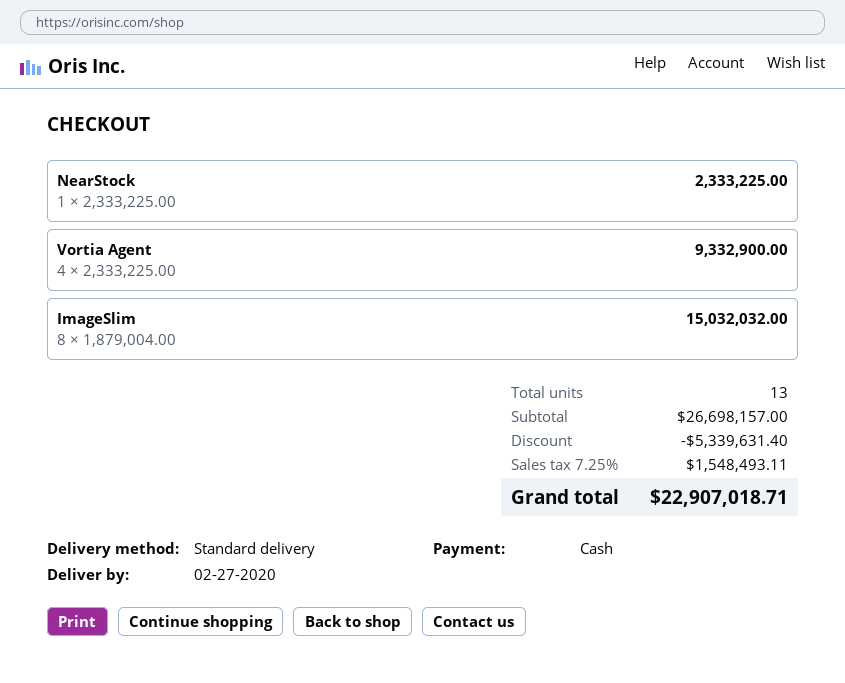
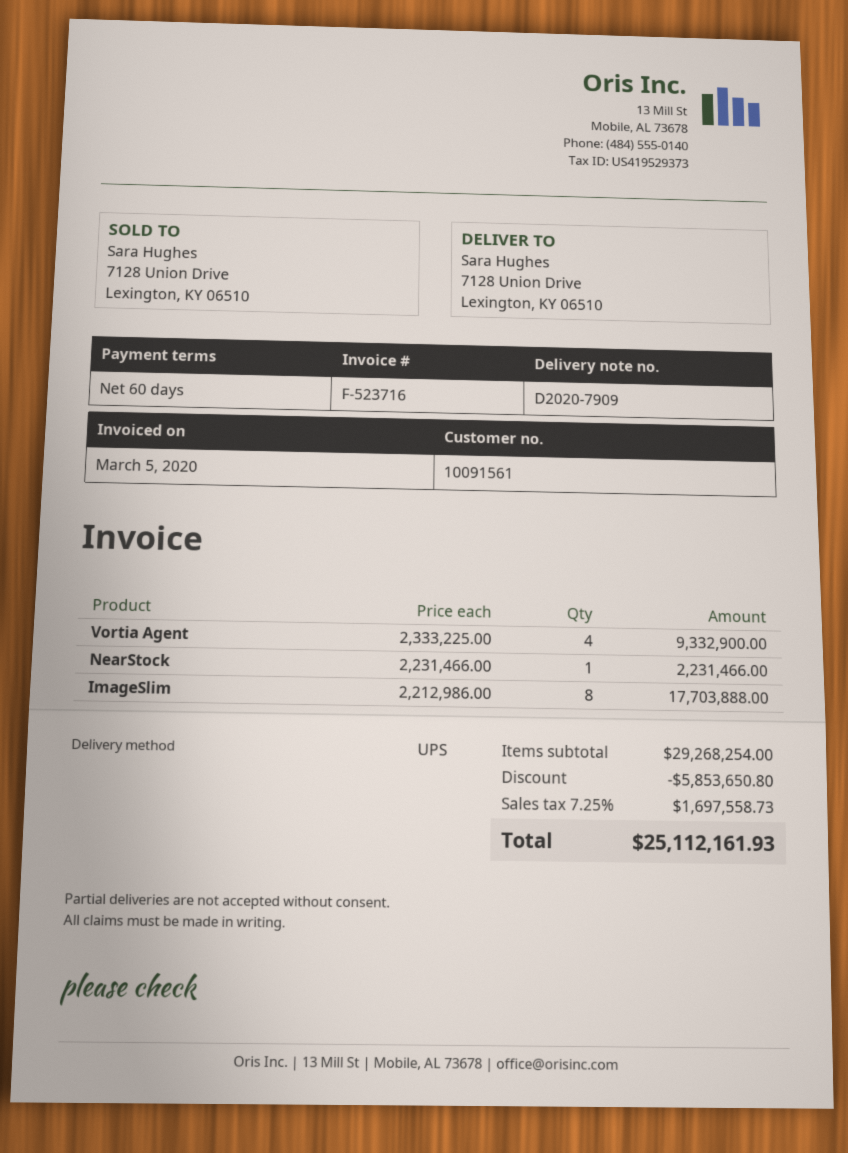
shipping method: standard -> UPS
NearStock: 1 x 2333225.00 = 2333225.00 -> 1 x 2231466.00 = 2231466.00
ImageSlim: 8 x 1879004.00 = 15032032.00 -> 8 x 2212986.00 = 17703888.00
subtotal: 26698157.00 -> 29268254.00
discount: 5339631.40 -> 5853650.80
tax: 7.25% = 1548493.11 -> 7.25% = 1697558.73
total: 22907018.71 -> 25112161.93

